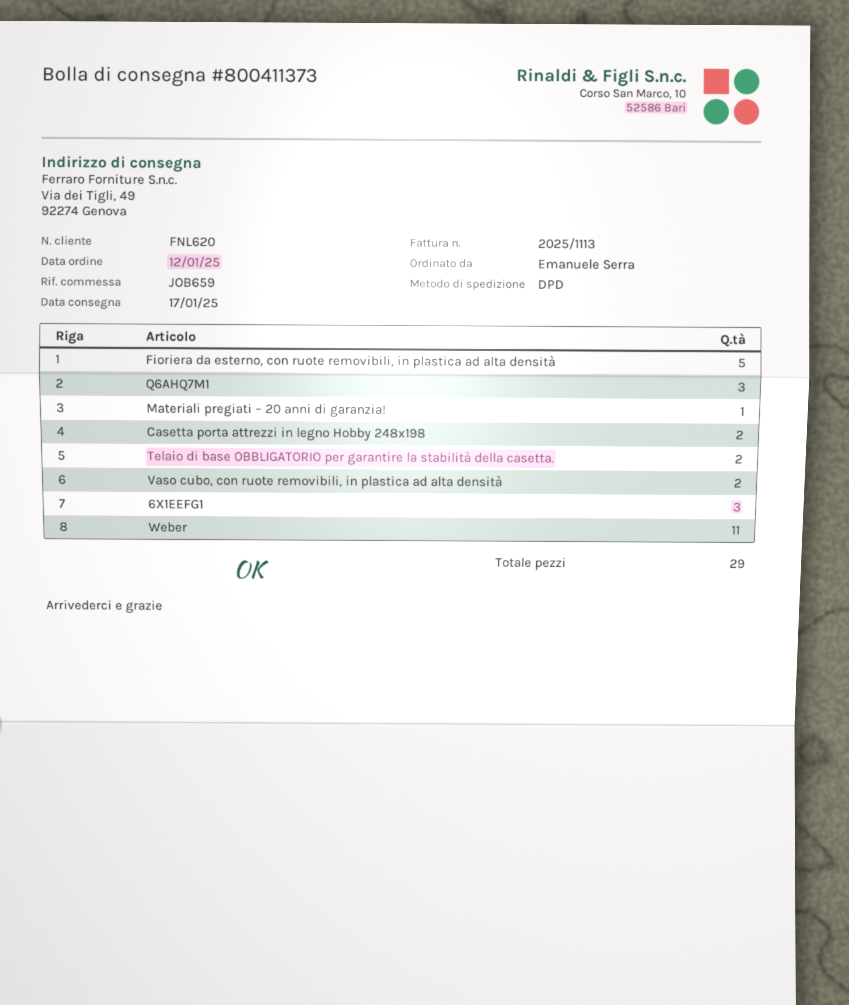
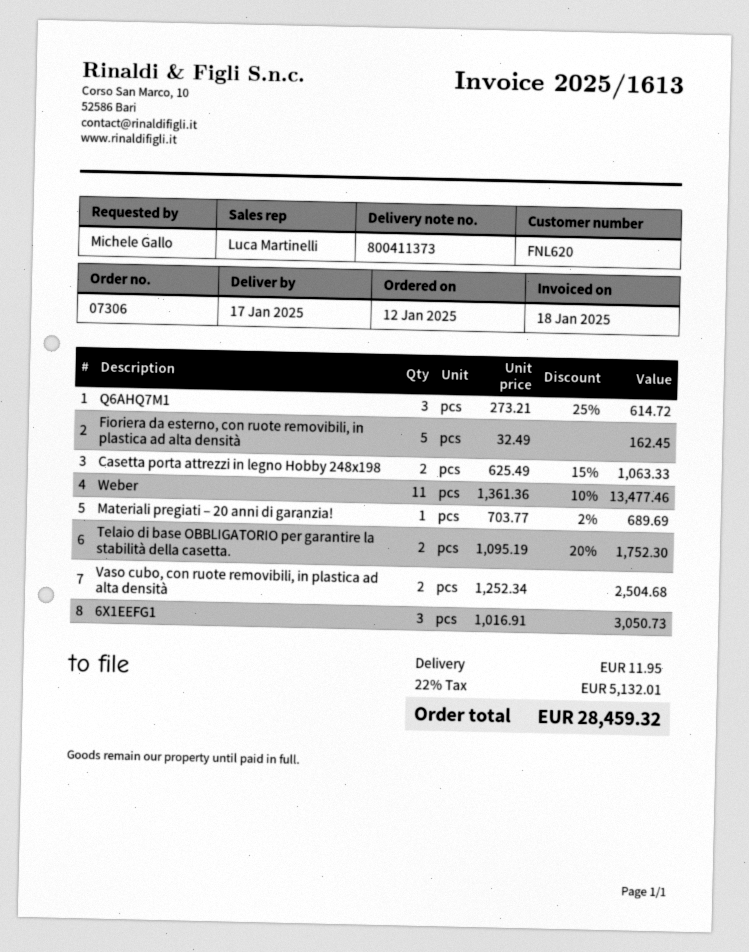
invoice number: 2025/1113 -> 2025/1613
ordered by: Emanuele Serra -> Michele Gallo

